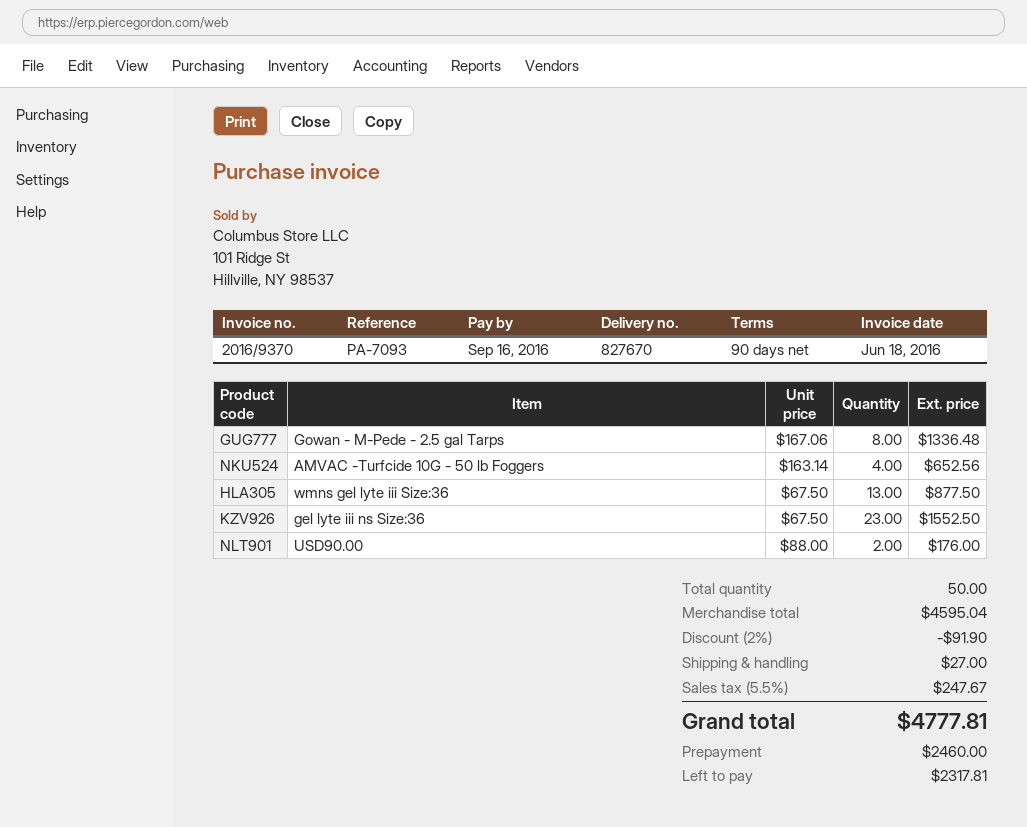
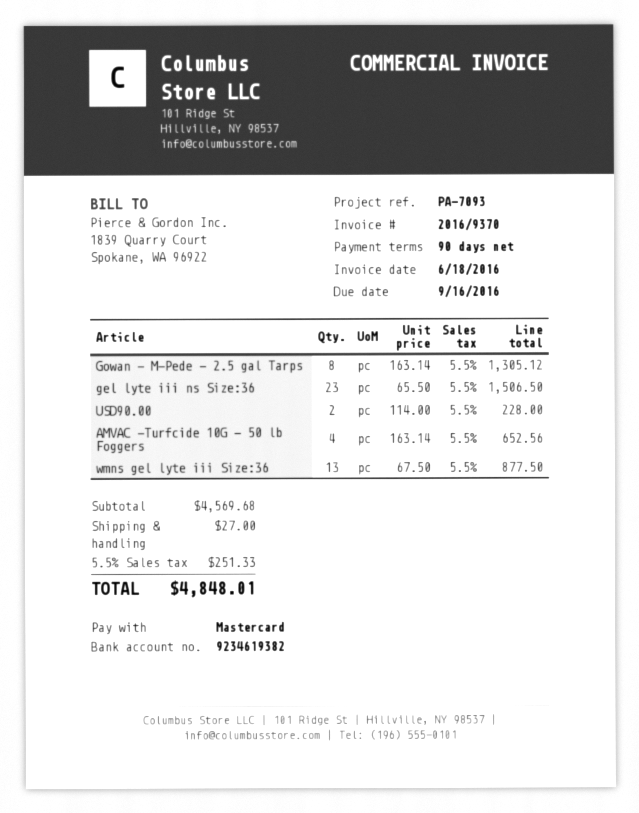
Gowan - M-Pede - 2.5 gal Tarps: 8 x 167.06 = 1336.48 -> 8 x 163.14 = 1305.12
gel lyte iii ns Size:36: 23 x 67.50 = 1552.50 -> 23 x 65.50 = 1506.50
USD90.00: 2 x 88.00 = 176.00 -> 2 x 114.00 = 228.00
subtotal: 4595.04 -> 4569.68
discount: 2% = 91.90 -> none
tax: 5.5% = 247.67 -> 5.5% = 251.33
total: 4777.81 -> 4848.01

